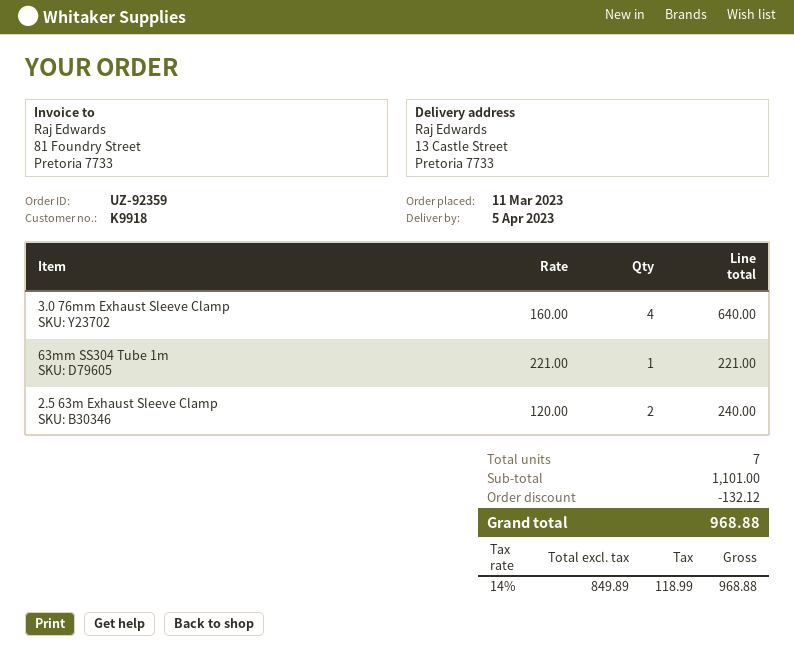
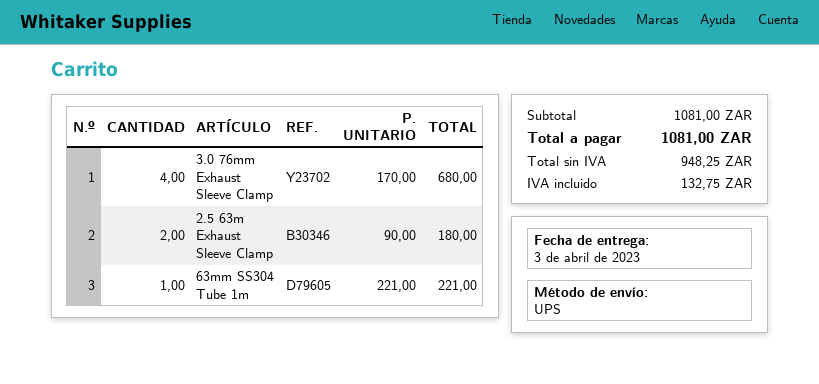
delivery date: 2023-04-05 -> 2023-04-03
3.0 76mm Exhaust Sleeve Clamp: 4 x 160.00 = 640.00 -> 4 x 170.00 = 680.00
2.5 63m Exhaust Sleeve Clamp: 2 x 120.00 = 240.00 -> 2 x 90.00 = 180.00
subtotal: 1101.00 -> 1081.00
discount: 132.12 -> none
net: 849.89 -> 948.25
tax: 118.99 -> 132.75
total: 968.88 -> 1081.00

